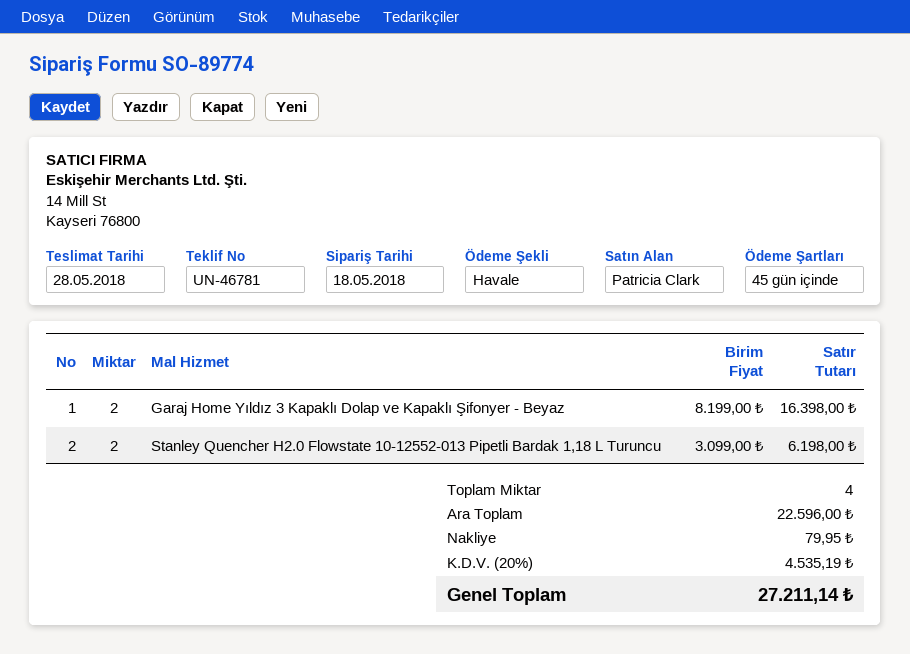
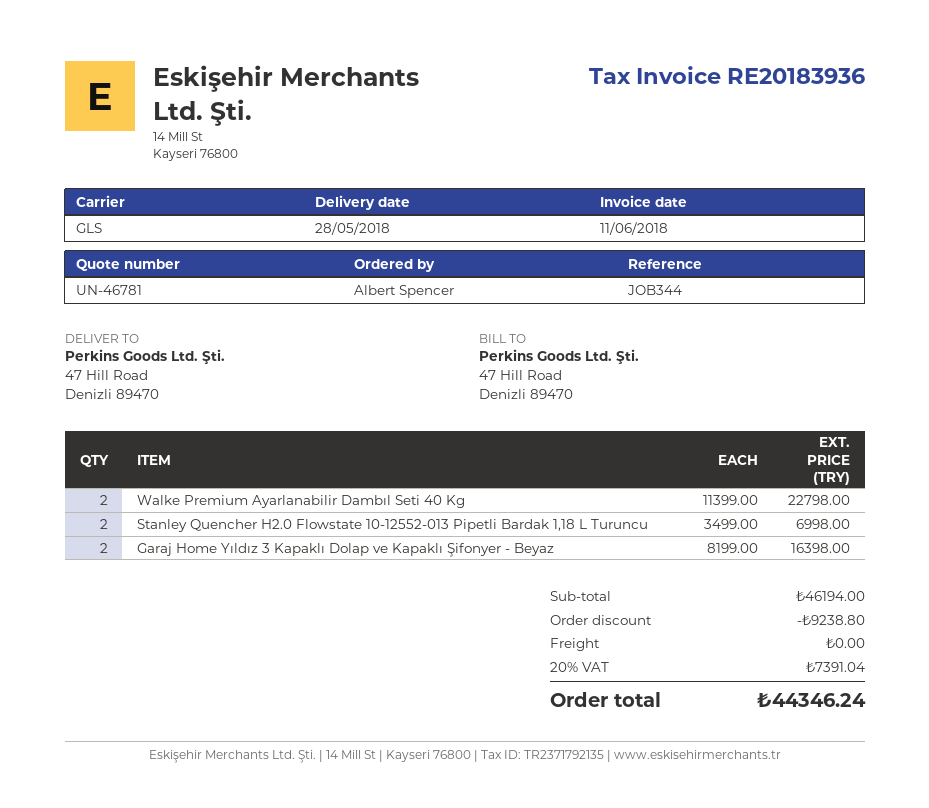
ordered by: Patricia Clark -> Albert Spencer
Stanley Quencher H2.0 Flowstate 10-12552-013 Pipetli Bardak 1,18 L Turuncu: 2 x 3099.00 = 6198.00 -> 2 x 3499.00 = 6998.00
Walke Premium Ayarlanabilir Dambıl Seti 40 Kg: none -> 2 x 11399.00 = 22798.00
subtotal: 22596.00 -> 46194.00
discount: none -> 9238.80
shipping: 79.95 -> 0.00
tax: 20% = 4535.19 -> 20% = 7391.04
total: 27211.14 -> 44346.24

